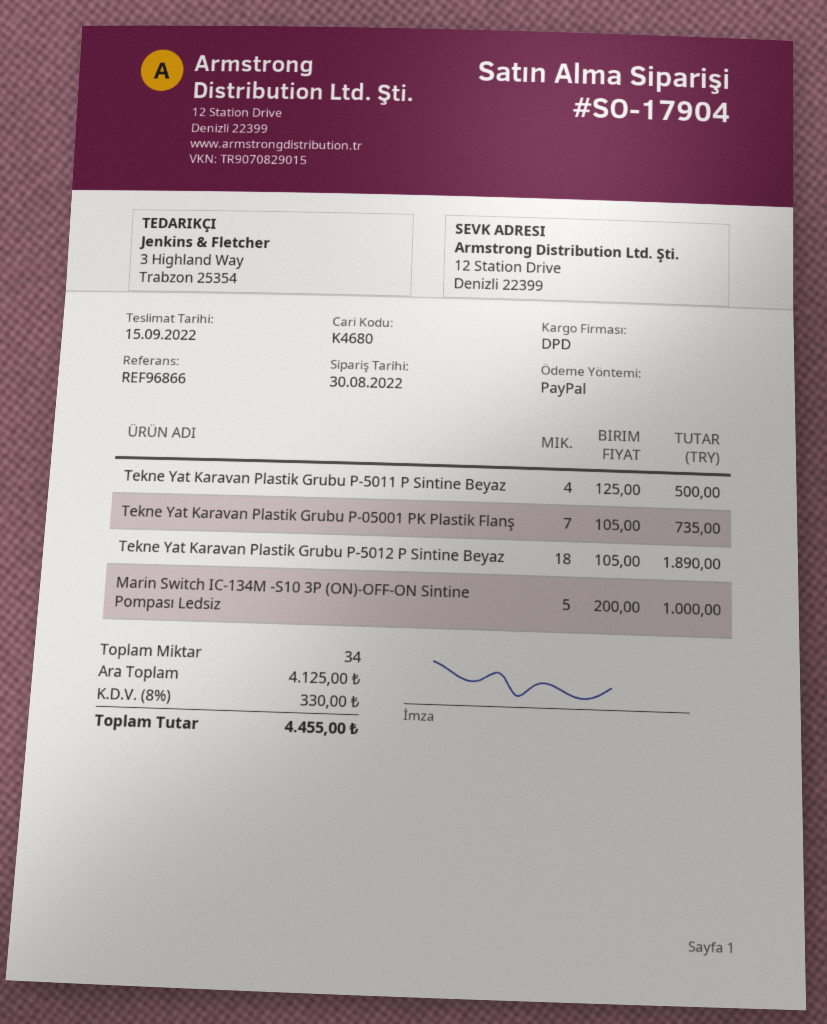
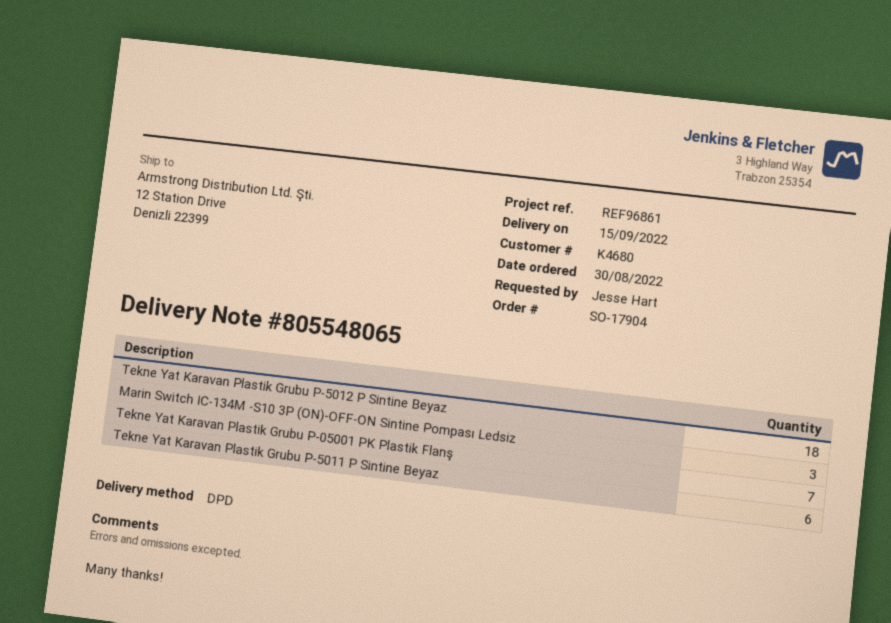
reference: REF96866 -> REF96861
Tekne Yat Karavan Plastik Grubu P-5011 P Sintine Beyaz: 4 -> 6
Marin Switch IC-134M -S10 3P (ON)-OFF-ON Sintine Pompası Ledsiz: 5 -> 3

